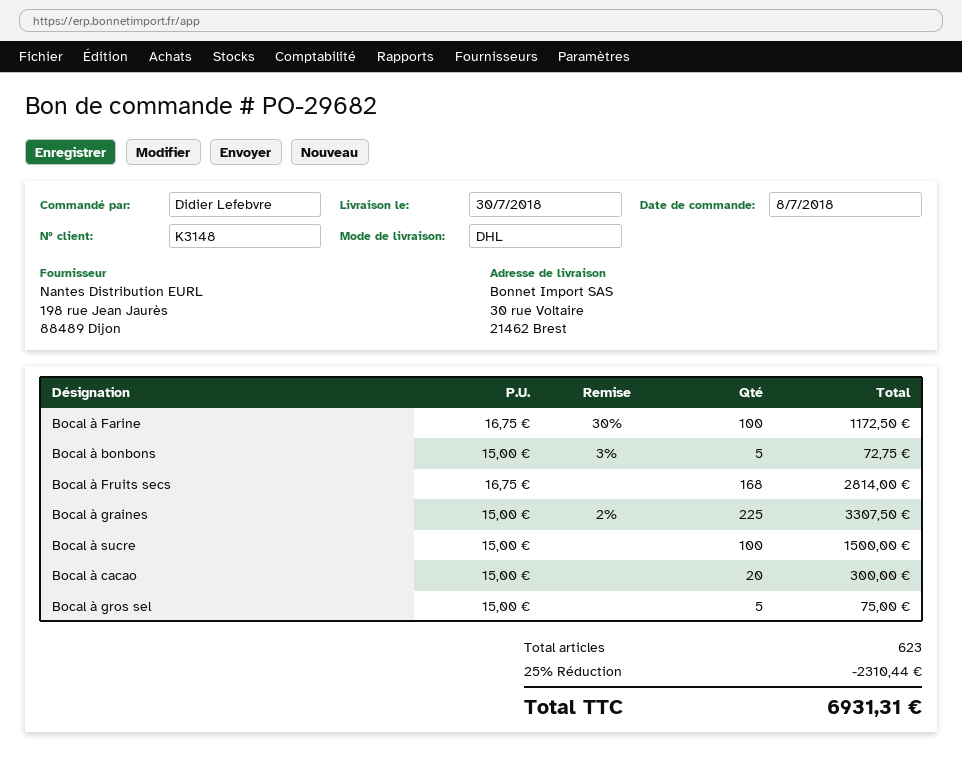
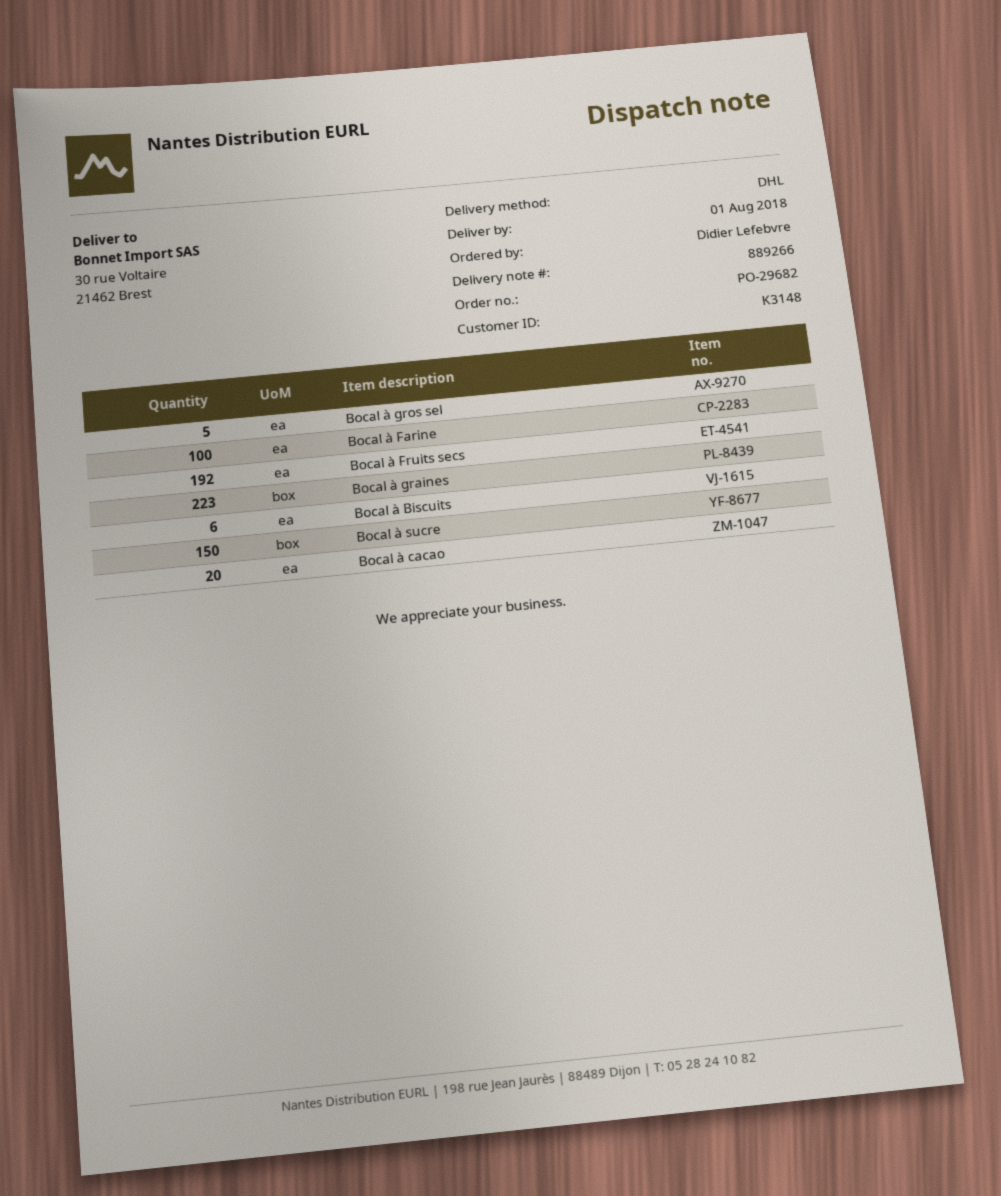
delivery date: 2018-07-30 -> 2018-08-01
Bocal à bonbons: 5 -> none
Bocal à Fruits secs: 168 -> 192
Bocal à graines: 225 -> 223
Bocal à sucre: 100 -> 150
Bocal à Biscuits: none -> 6

